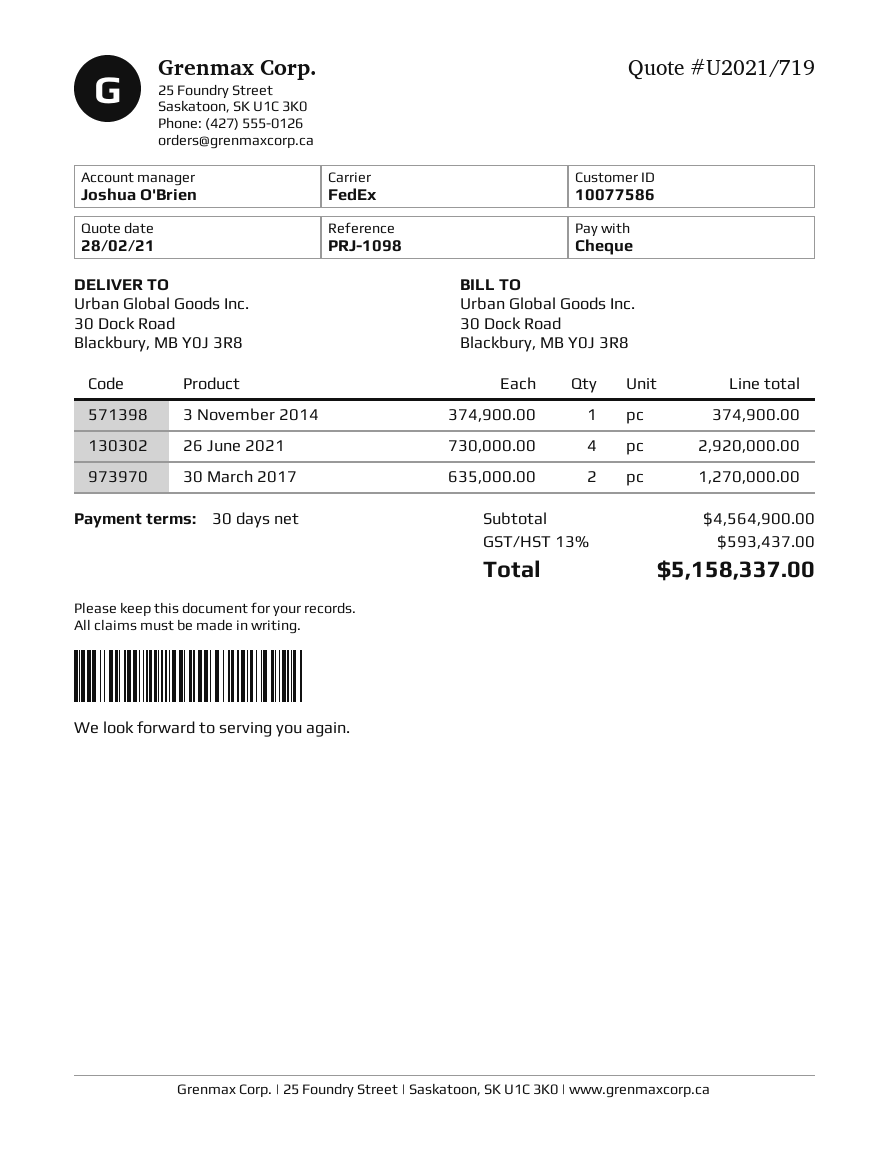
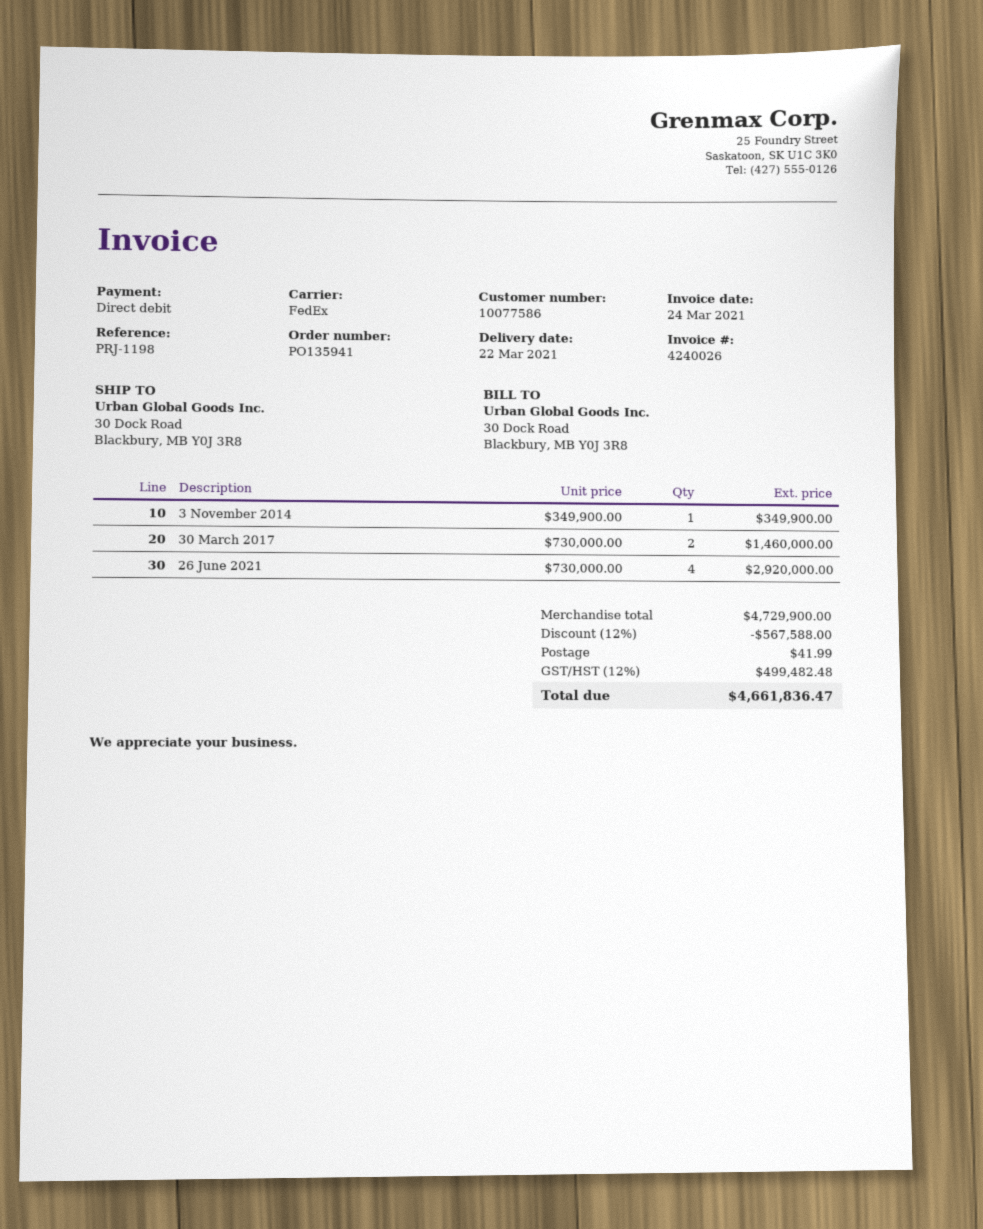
reference: PRJ-1098 -> PRJ-1198
payment method: cheque -> direct debit
3 November 2014: 1 x 374900.00 = 374900.00 -> 1 x 349900.00 = 349900.00
30 March 2017: 2 x 635000.00 = 1270000.00 -> 2 x 730000.00 = 1460000.00
subtotal: 4564900.00 -> 4729900.00
discount: none -> 12% = 567588.00
shipping: none -> 41.99
tax: 13% = 593437.00 -> 12% = 499482.48
total: 5158337.00 -> 4661836.47

